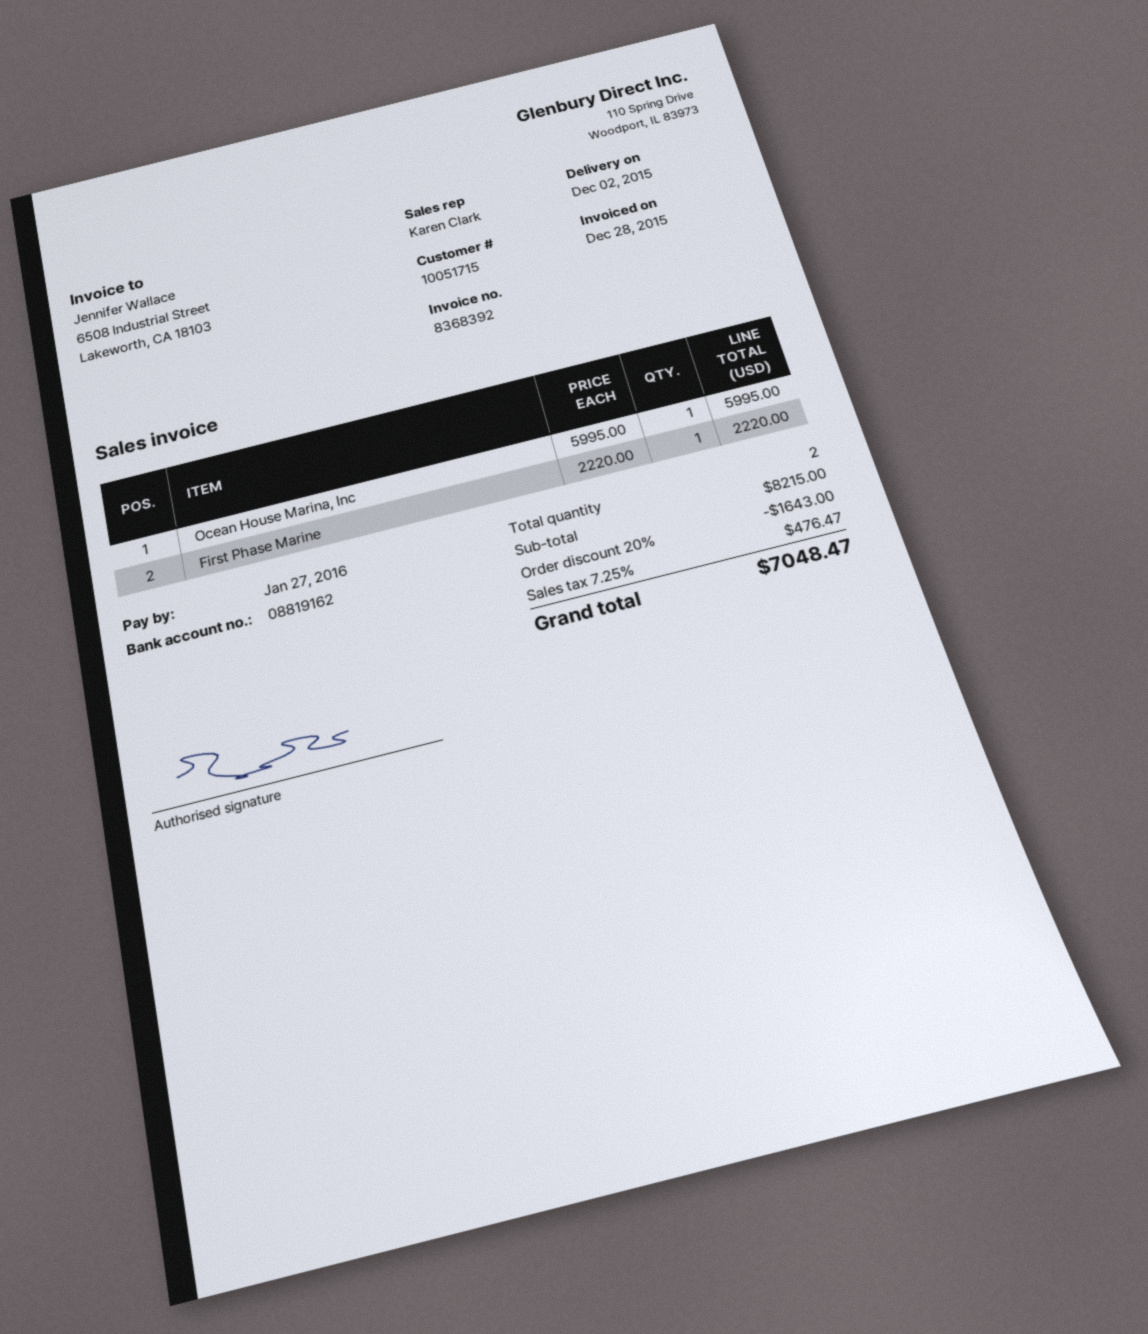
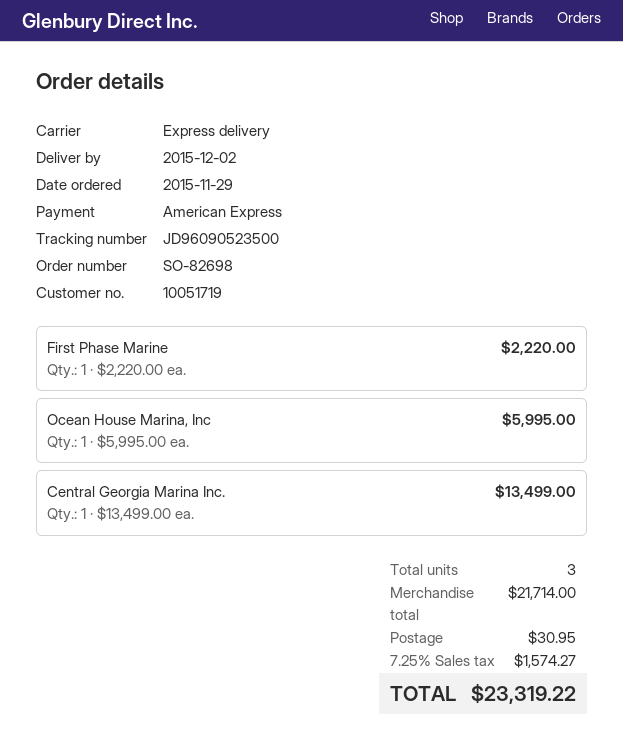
customer number: 10051715 -> 10051719
Central Georgia Marina Inc.: none -> 1 x 13499.00 = 13499.00
total quantity: 2 -> 3
subtotal: 8215.00 -> 21714.00
discount: 20% = 1643.00 -> none
shipping: none -> 30.95
tax: 7.25% = 476.47 -> 7.25% = 1574.27
total: 7048.47 -> 23319.22

